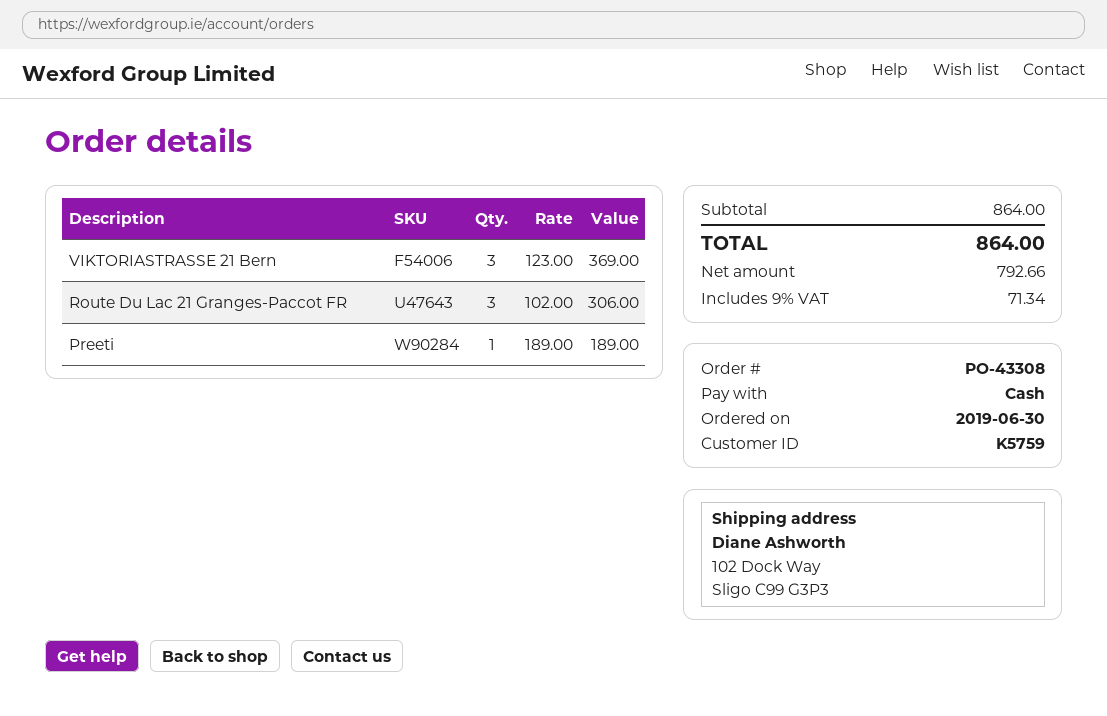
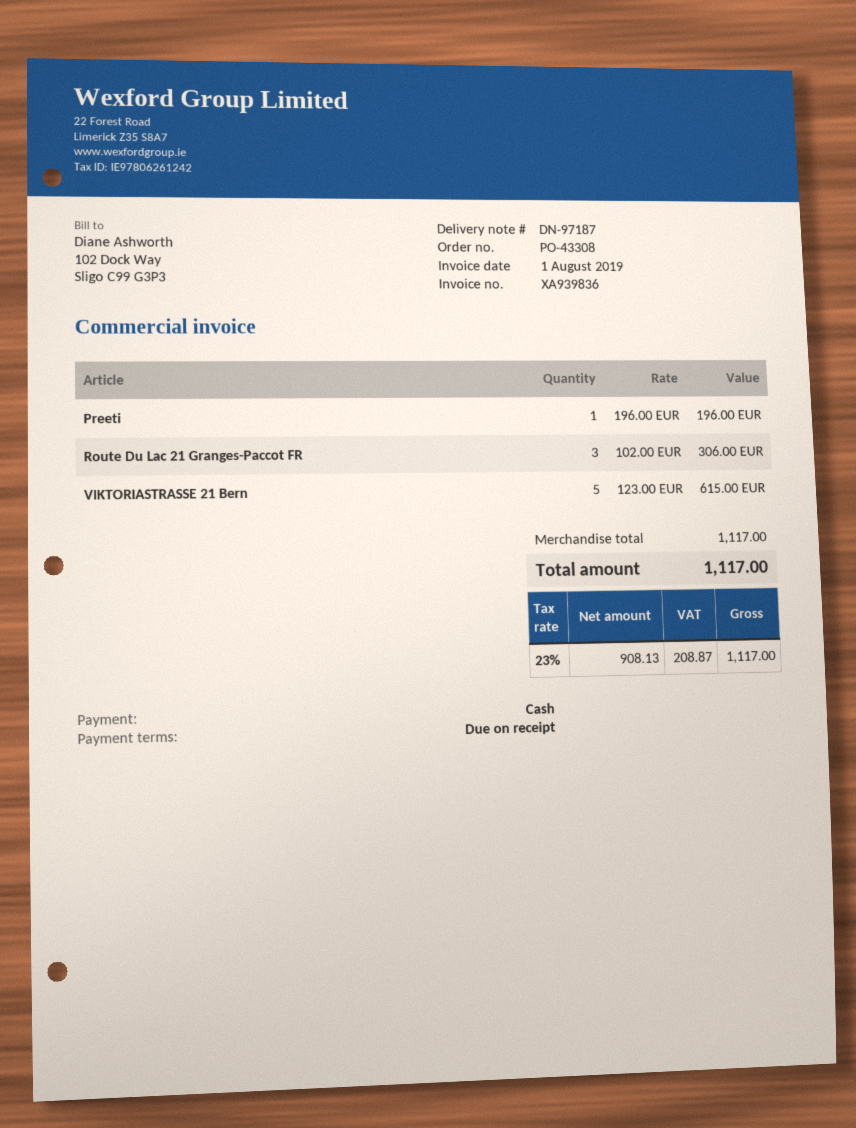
VIKTORIASTRASSE 21 Bern: 3 x 123.00 = 369.00 -> 5 x 123.00 = 615.00
Preeti: 1 x 189.00 = 189.00 -> 1 x 196.00 = 196.00
subtotal: 864.00 -> 1117.00
net: 792.66 -> 908.13
tax: 9% = 71.34 -> 23% = 208.87
total: 864.00 -> 1117.00

